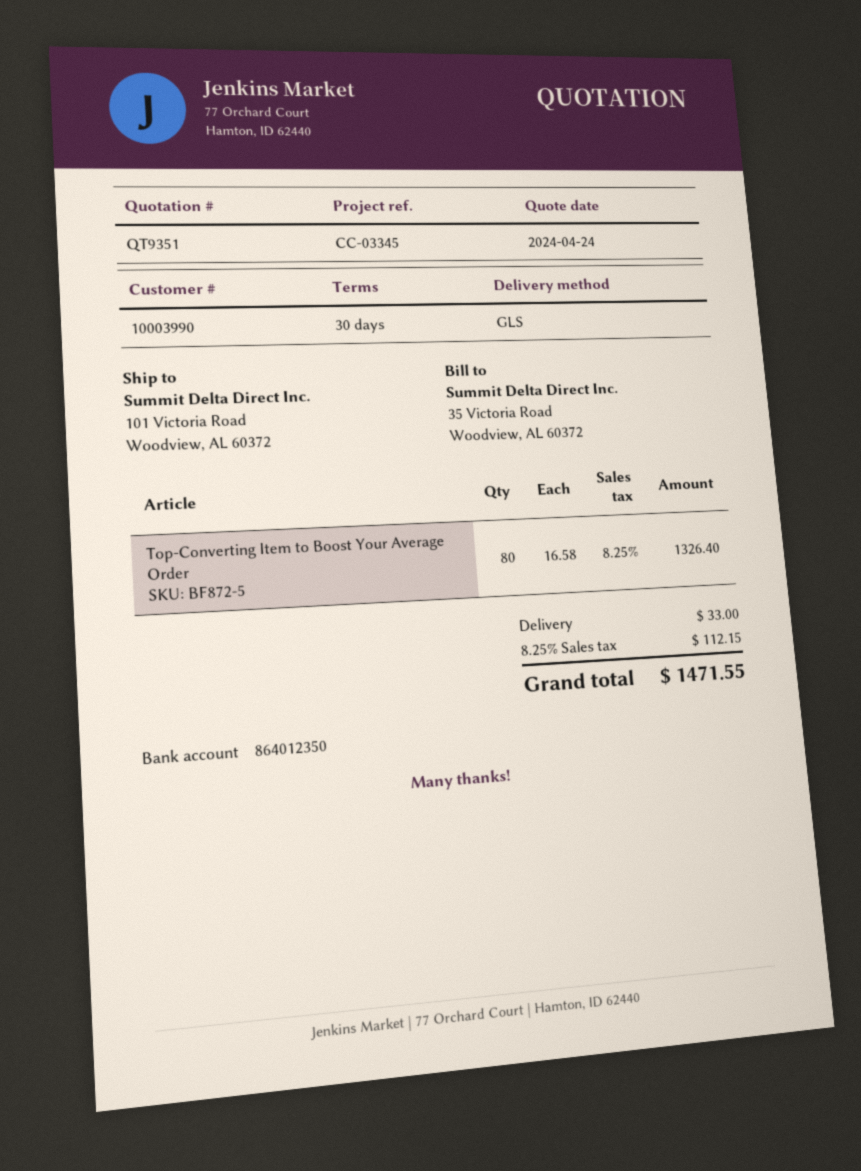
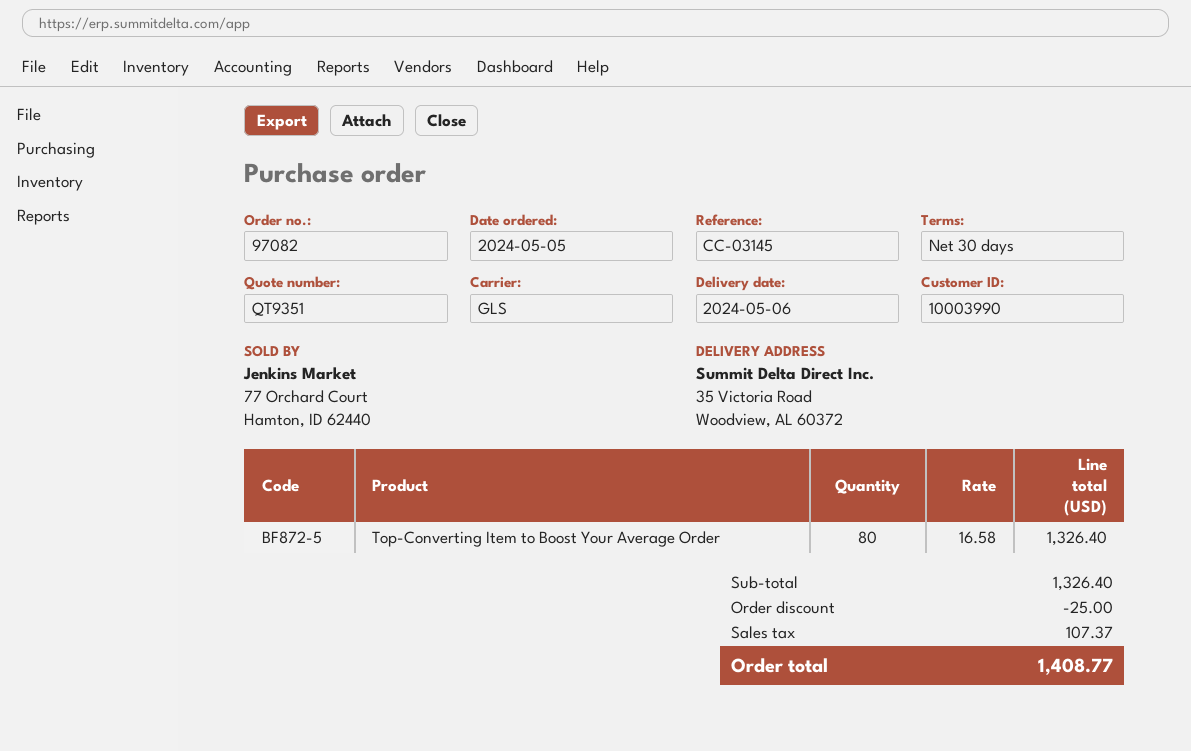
reference: CC-03345 -> CC-03145
ship to: 101 Victoria Road, Woodview, AL 60372 -> 35 Victoria Road, Woodview, AL 60372
discount: none -> 25.00
shipping: 33.00 -> none
tax: 112.15 -> 107.37
total: 1471.55 -> 1408.77

